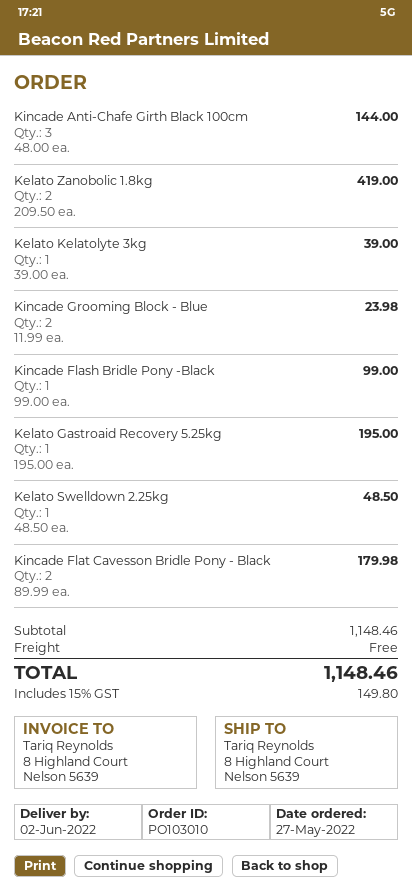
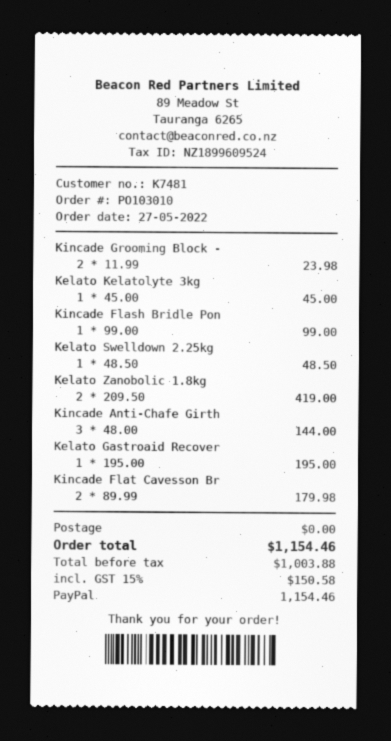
Kelato Kelatolyte 3kg: 1 x 39.00 = 39.00 -> 1 x 45.00 = 45.00
tax: 15% = 149.80 -> 15% = 150.58
total: 1148.46 -> 1154.46

